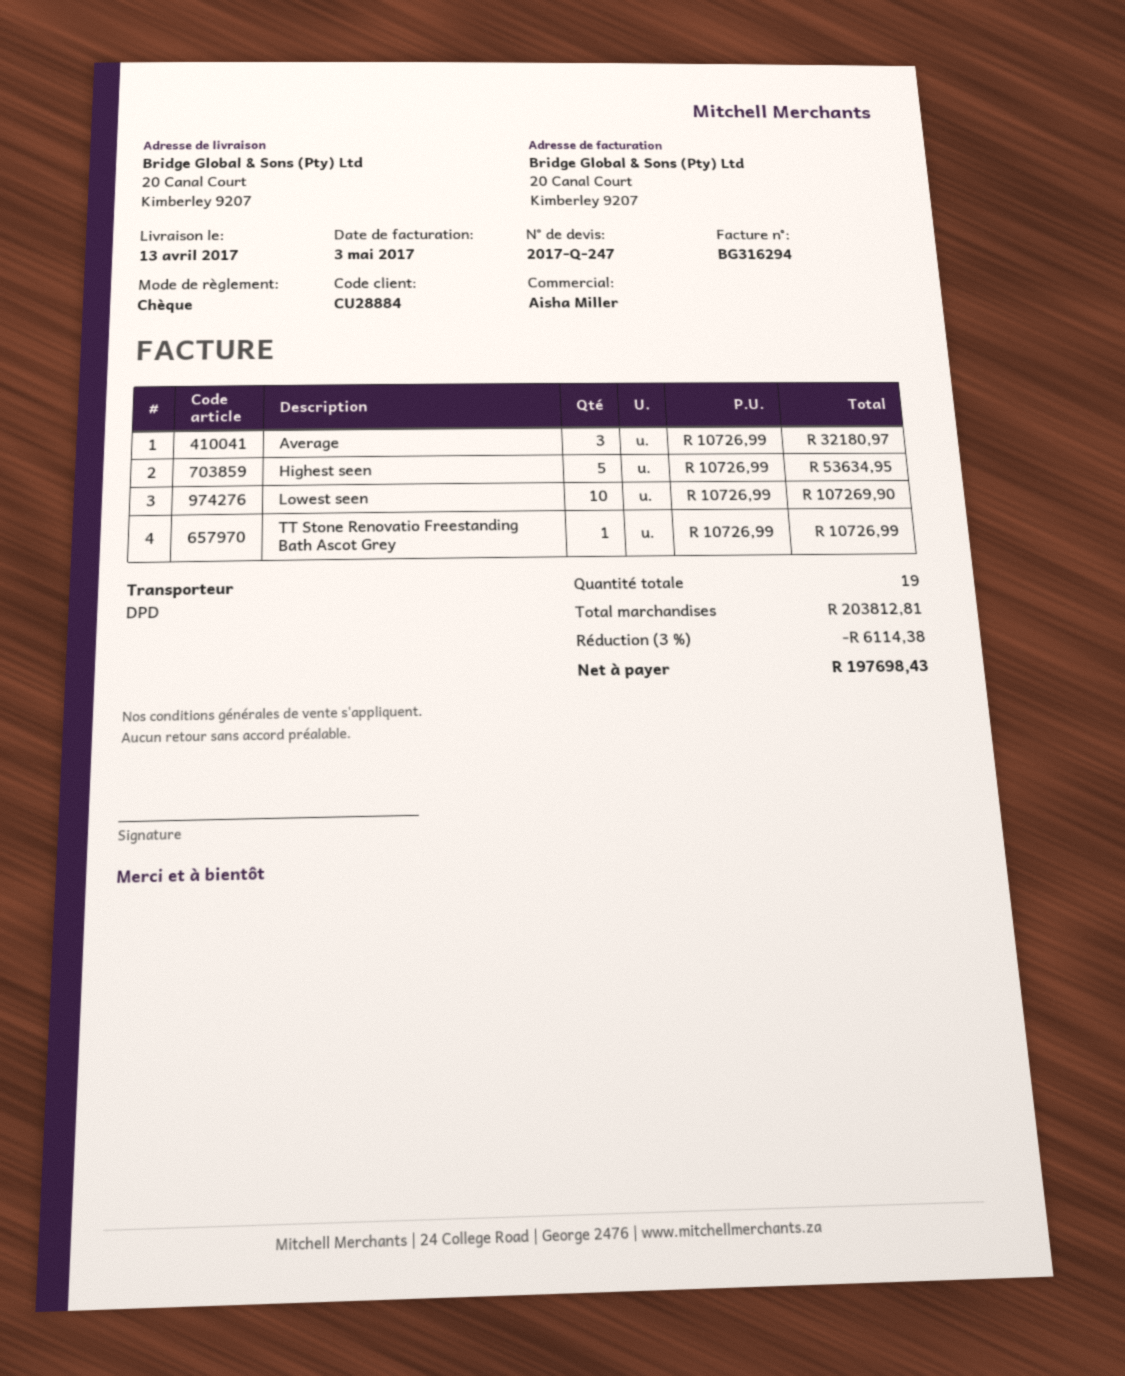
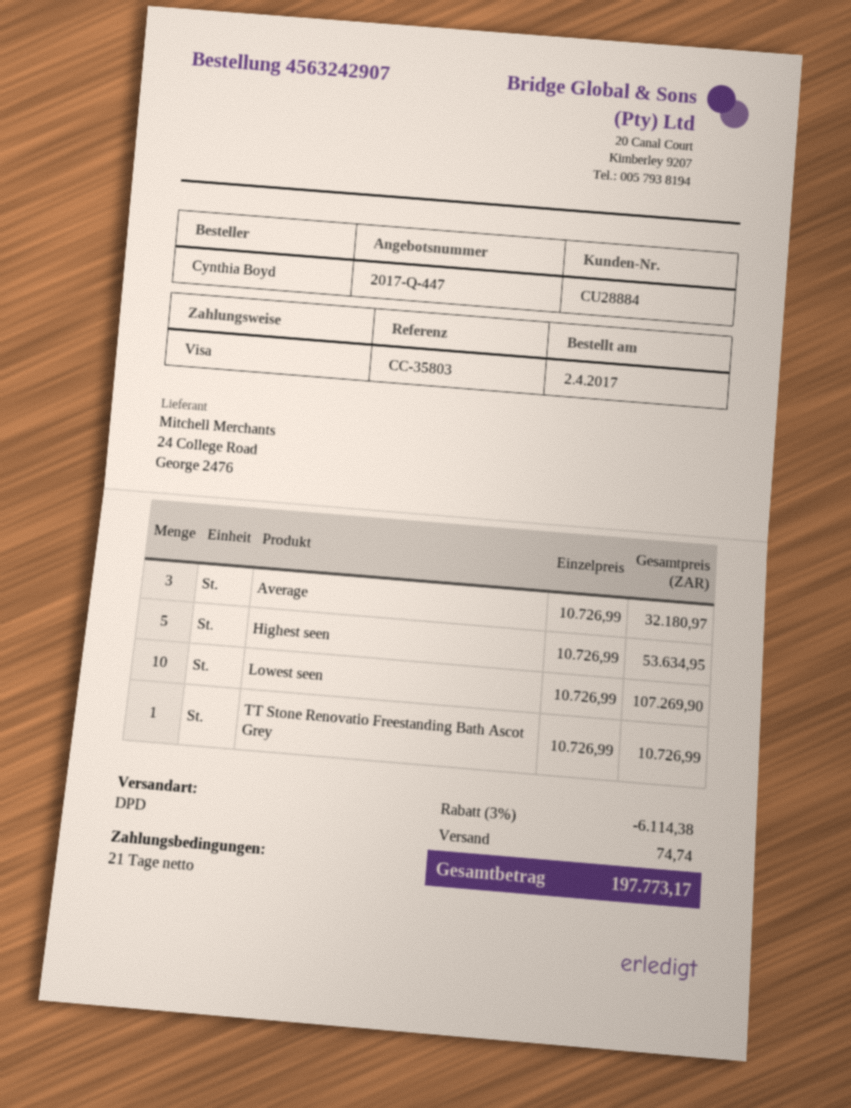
quote number: 2017-Q-247 -> 2017-Q-447
payment method: cheque -> Visa
shipping: none -> 74.74
total: 197698.43 -> 197773.17

